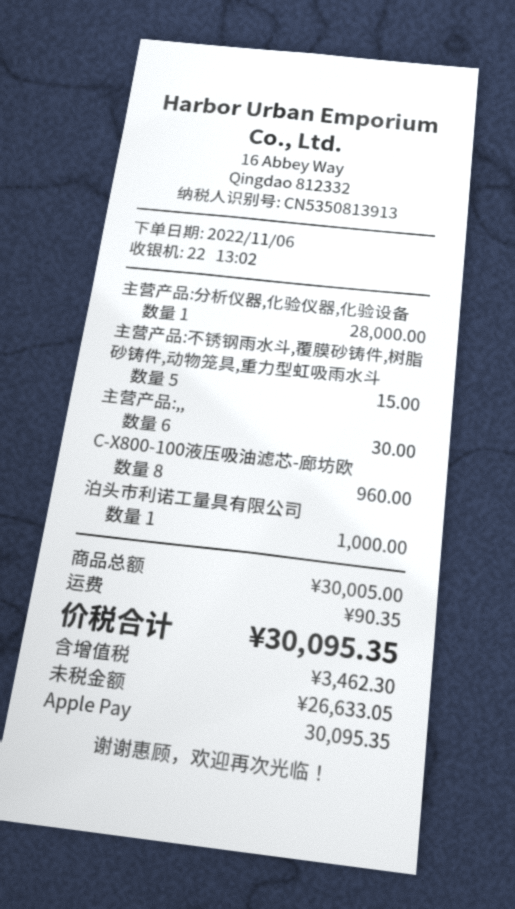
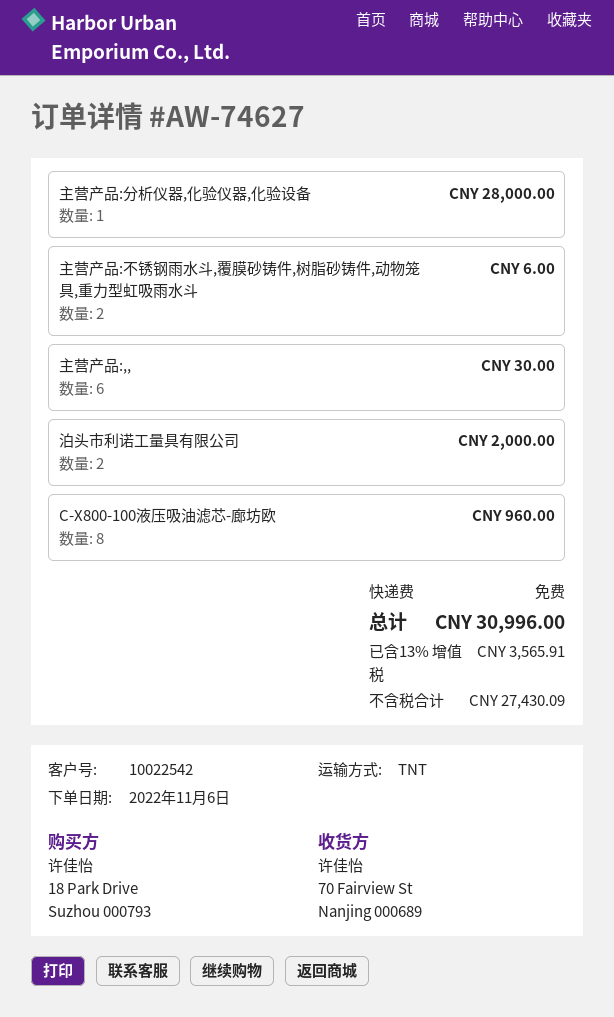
主营产品:不锈钢雨水斗,覆膜砂铸件,树脂砂铸件,动物笼具,重力型虹吸雨水斗: 5 for 15.00 -> 2 for 6.00
泊头市利诺工量具有限公司: 1 for 1000.00 -> 2 for 2000.00
shipping: 90.35 -> 0.00
net: 26633.05 -> 27430.09
tax: 3462.30 -> 3565.91
total: 30095.35 -> 30996.00

